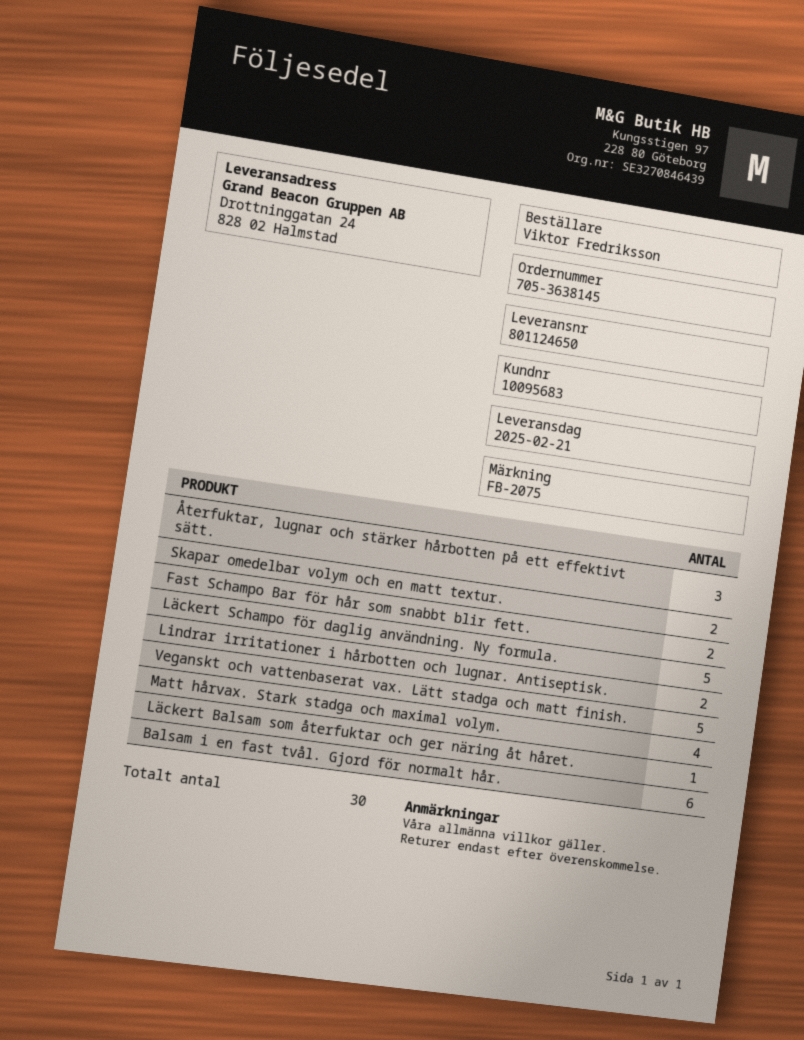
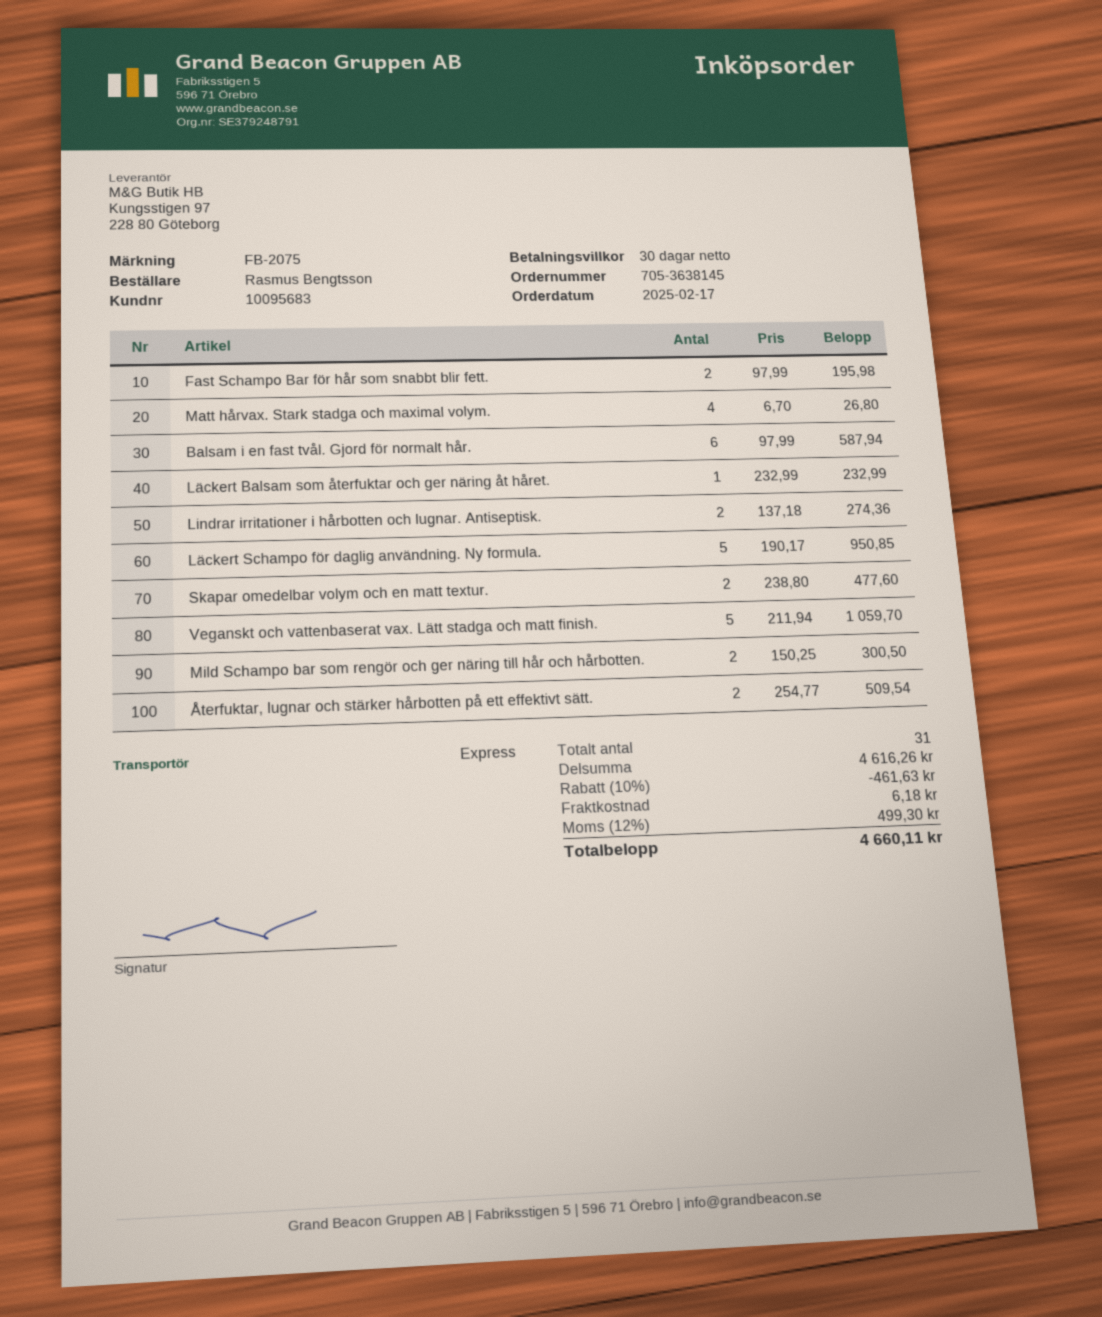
ordered by: Viktor Fredriksson -> Rasmus Bengtsson
Återfuktar, lugnar och stärker hårbotten på ett effektivt sätt.: 3 -> 2
Mild Schampo bar som rengör och ger näring till hår och hårbotten.: none -> 2
total quantity: 30 -> 31

